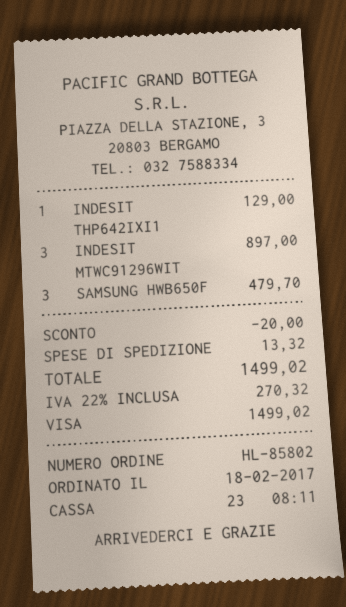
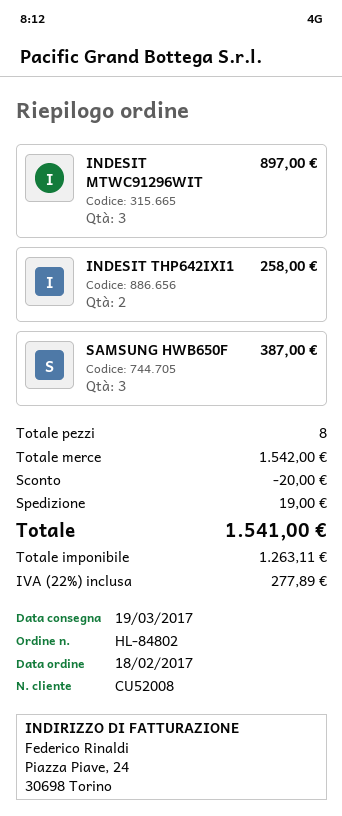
order number: HL-85802 -> HL-84802
INDESIT THP642IXI1: 1 for 129.00 -> 2 for 258.00
SAMSUNG HWB650F: 3 for 479.70 -> 3 for 387.00
shipping: 13.32 -> 19.00
tax: 22% = 270.32 -> 22% = 277.89
total: 1499.02 -> 1541.00

